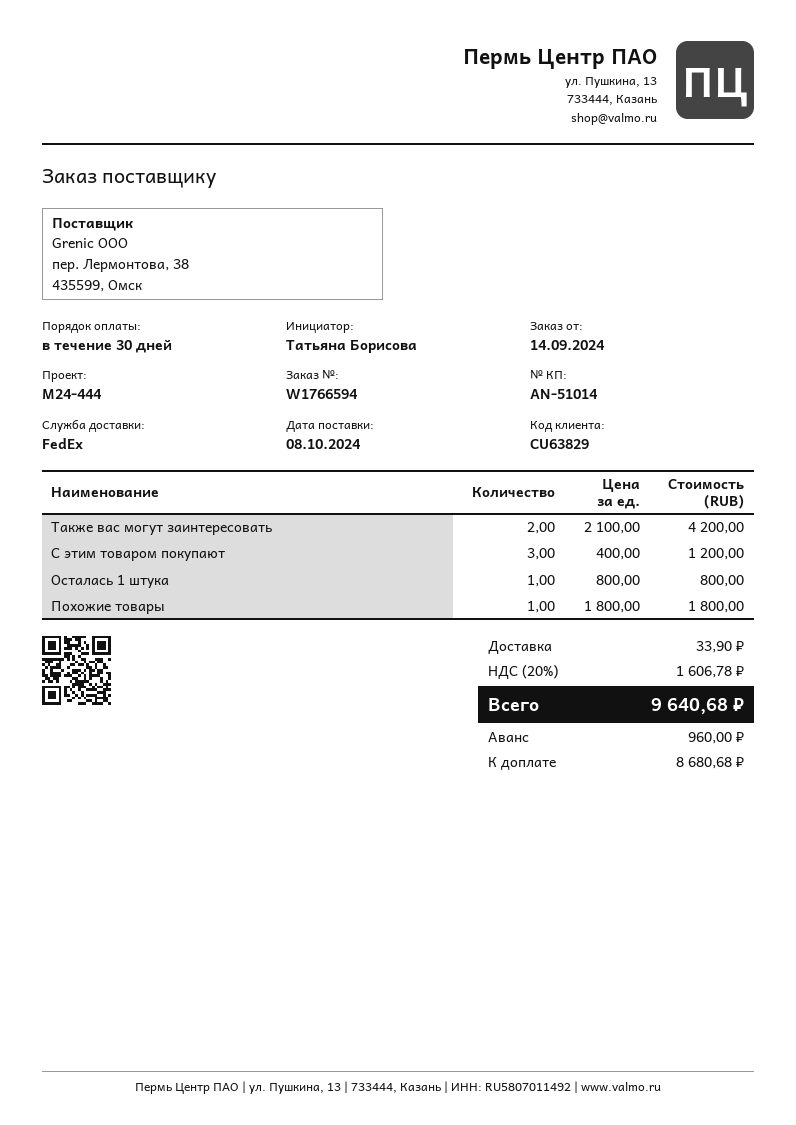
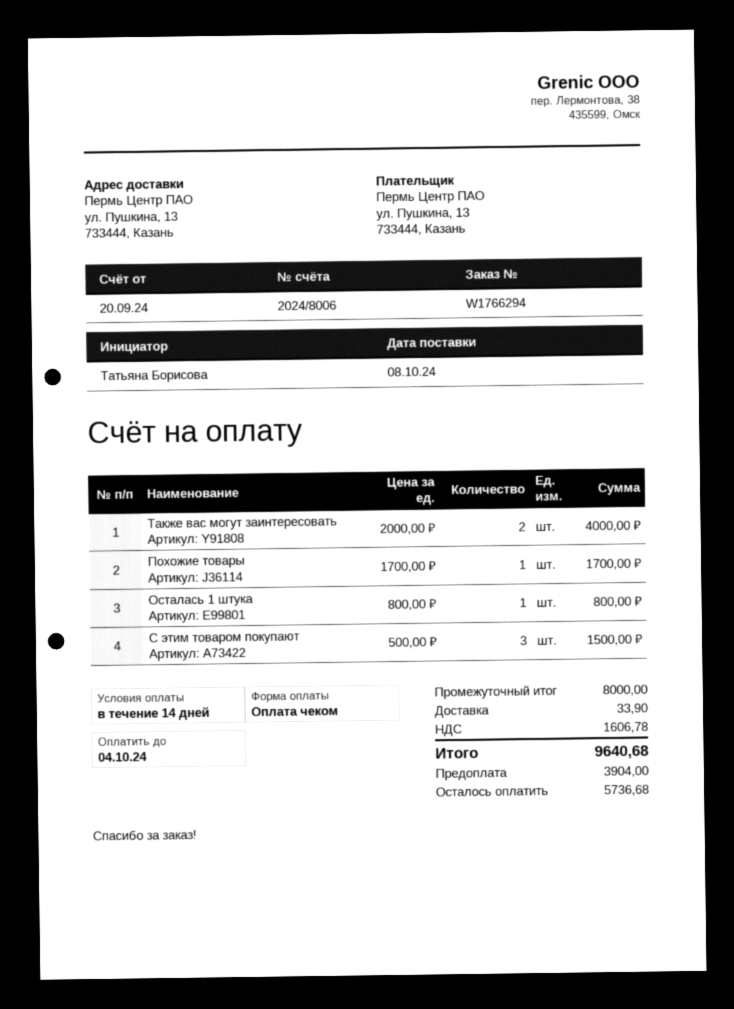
order number: W1766594 -> W1766294
payment terms: 30 days -> 14 days
Также вас могут заинтересовать: 2 x 2100.00 = 4200.00 -> 2 x 2000.00 = 4000.00
С этим товаром покупают: 3 x 400.00 = 1200.00 -> 3 x 500.00 = 1500.00
Похожие товары: 1 x 1800.00 = 1800.00 -> 1 x 1700.00 = 1700.00
deposit: 960.00 -> 3904.00
balance: 8680.68 -> 5736.68

